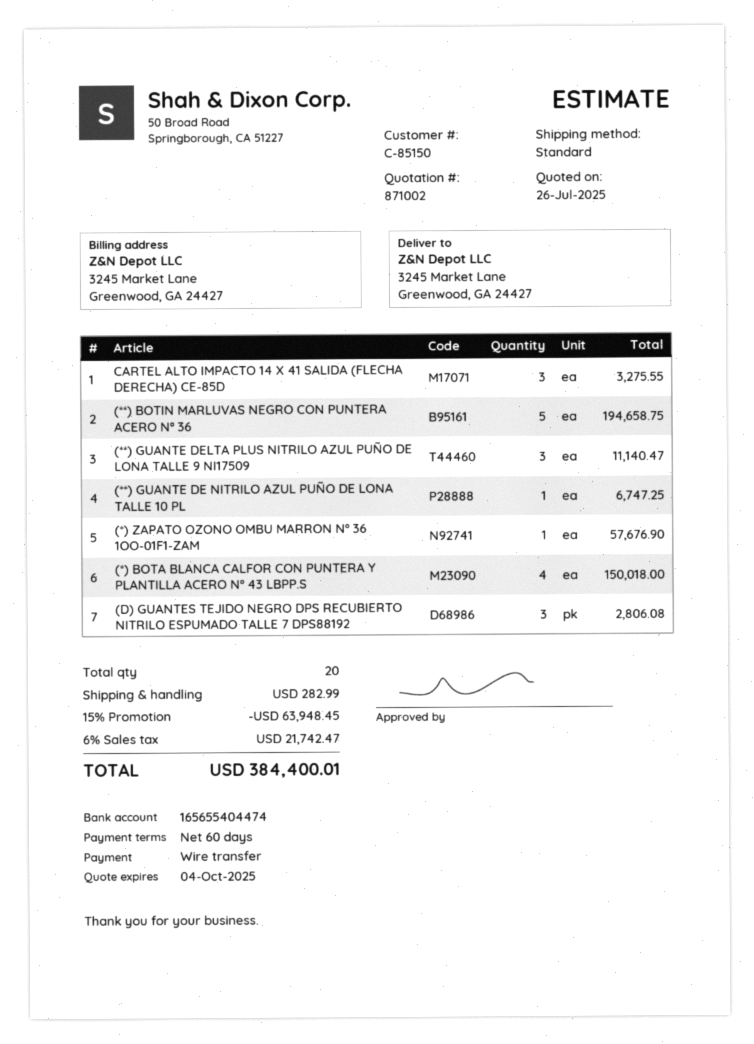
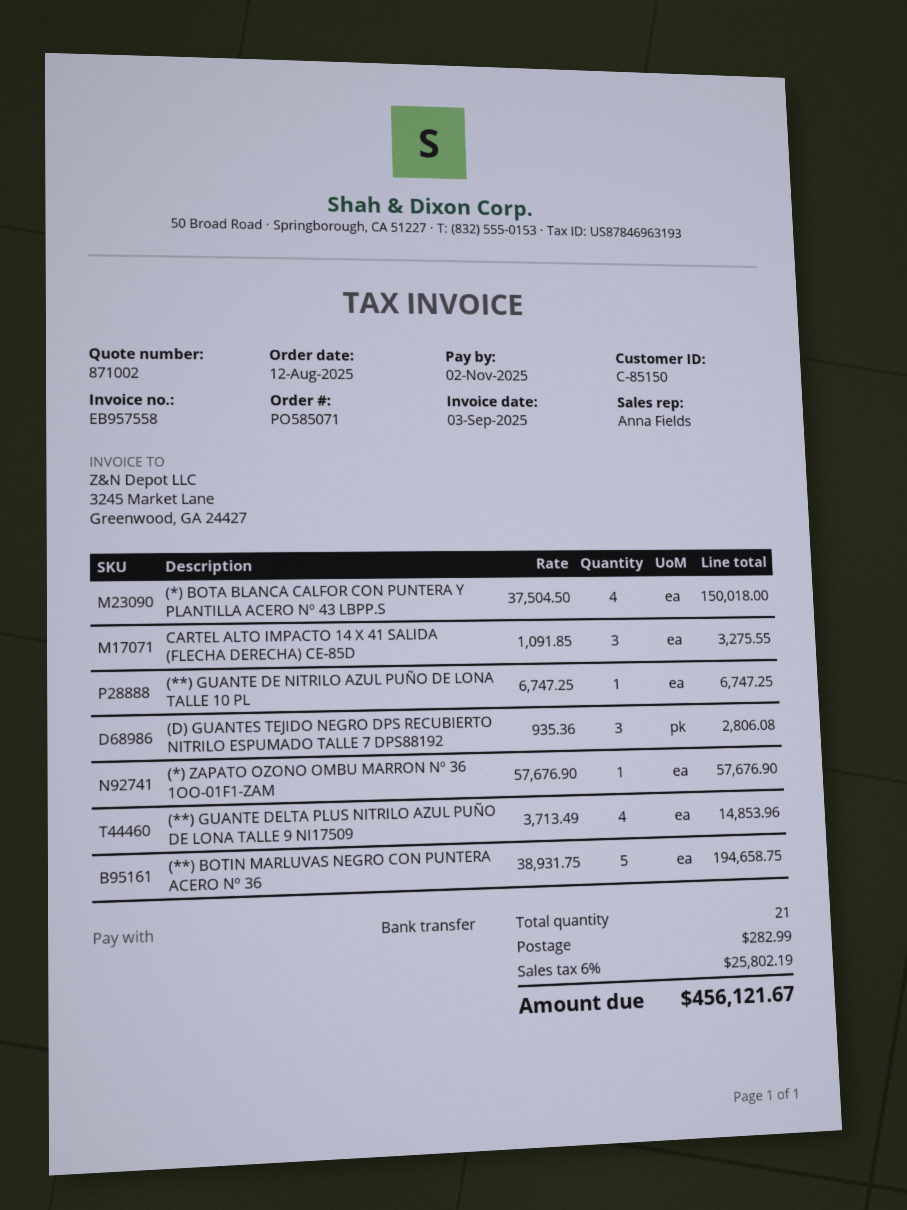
(**) GUANTE DELTA PLUS NITRILO AZUL PUÑO DE LONA TALLE 9 NI17509: 3 for 11140.47 -> 4 for 14853.96
total quantity: 20 -> 21
discount: 15% = 63948.45 -> none
tax: 6% = 21742.47 -> 6% = 25802.19
total: 384400.01 -> 456121.67

